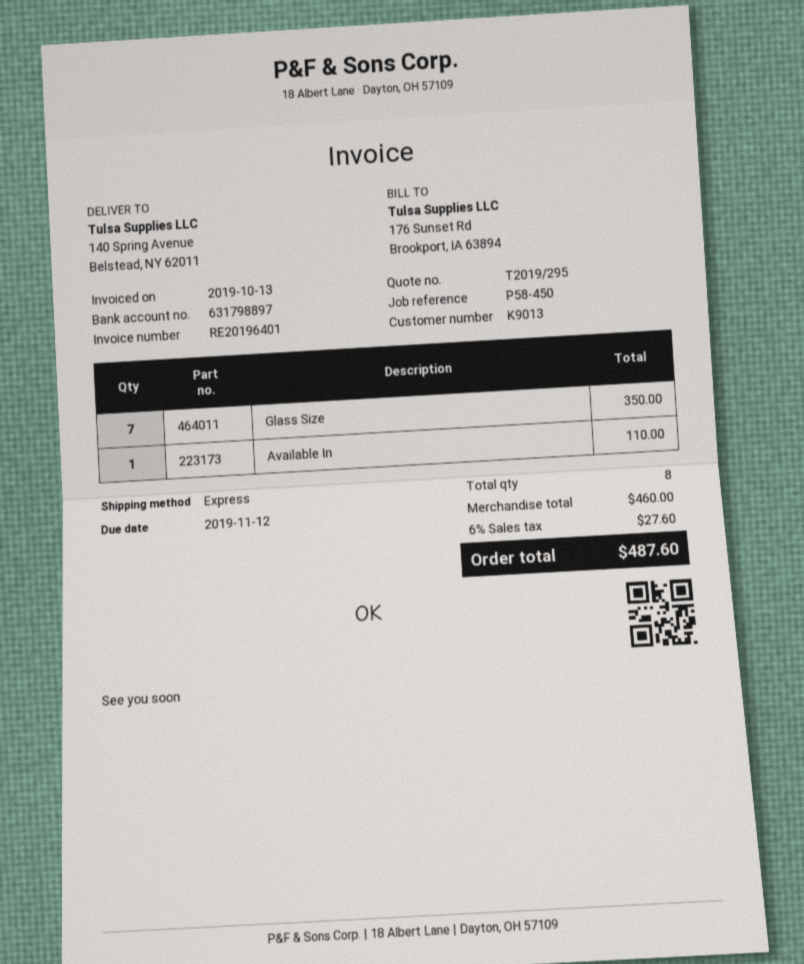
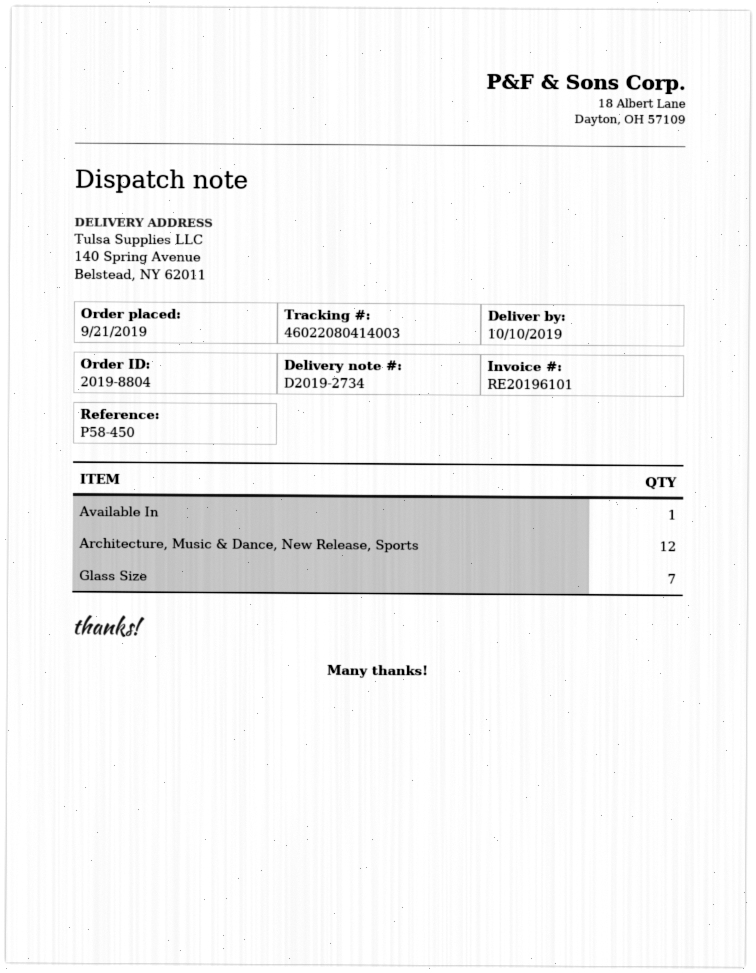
invoice number: RE20196401 -> RE20196101
Architecture, Music & Dance, New Release, Sports: none -> 12

